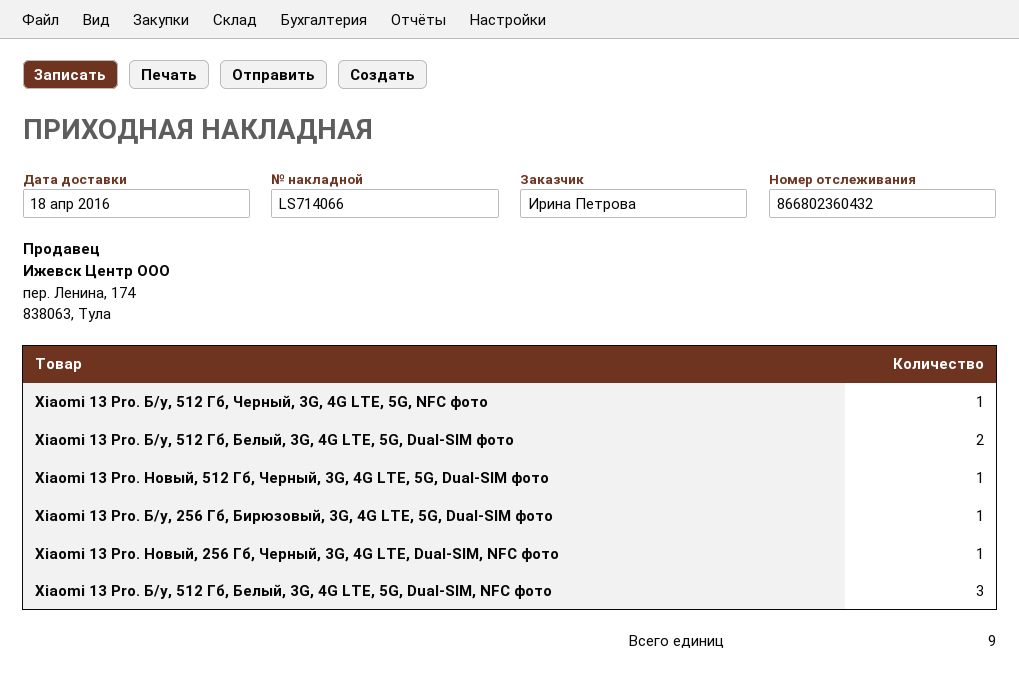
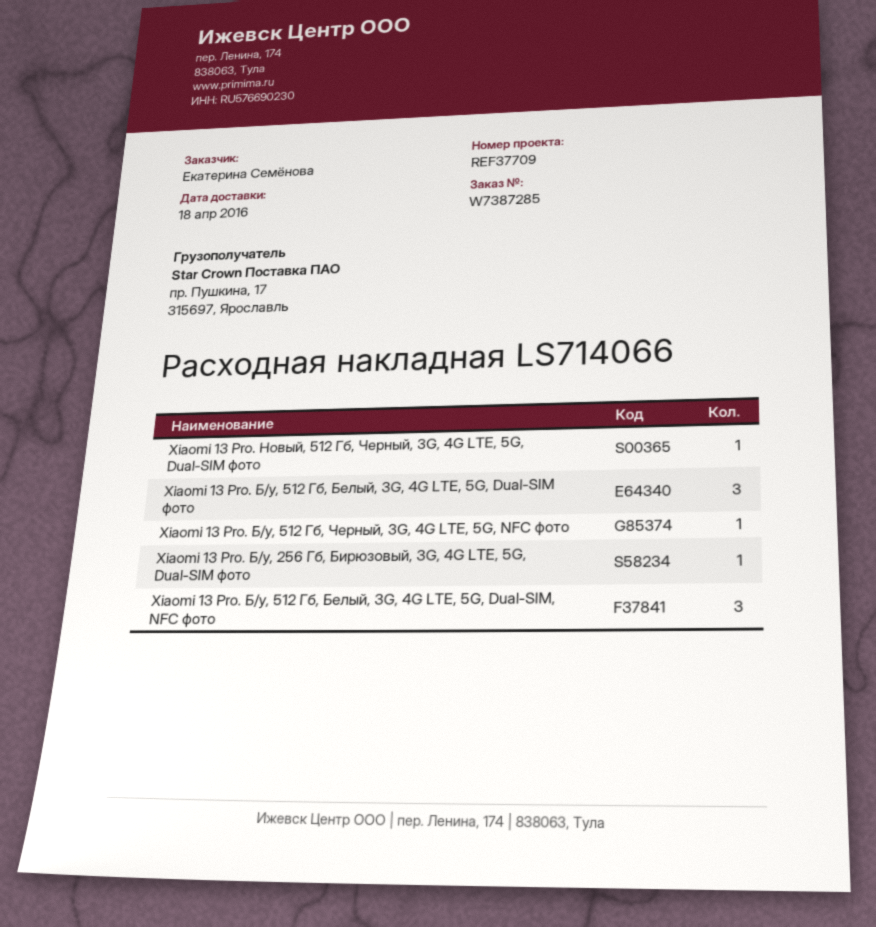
ordered by: Ирина Петрова -> Екатерина Семёнова
Xiaomi 13 Pro. Б/у, 512 Гб, Белый, 3G, 4G LTE, 5G, Dual-SIM фото: 2 -> 3
Xiaomi 13 Pro. Новый, 256 Гб, Черный, 3G, 4G LTE, Dual-SIM, NFC фото: 1 -> none

